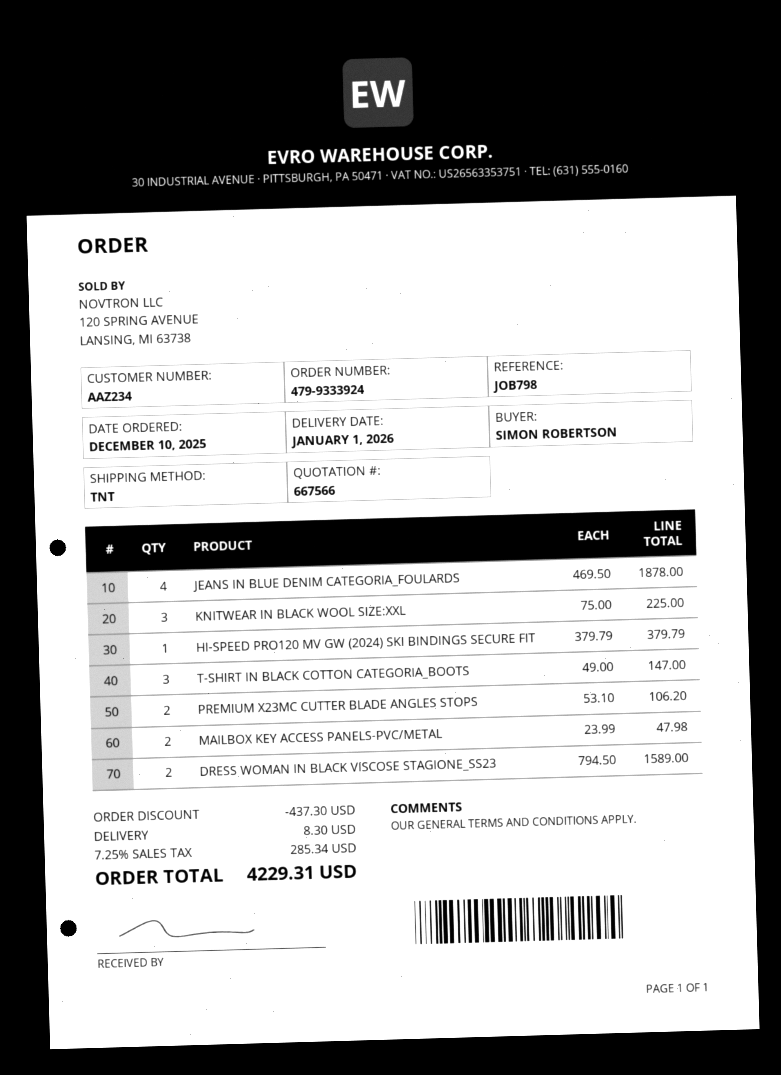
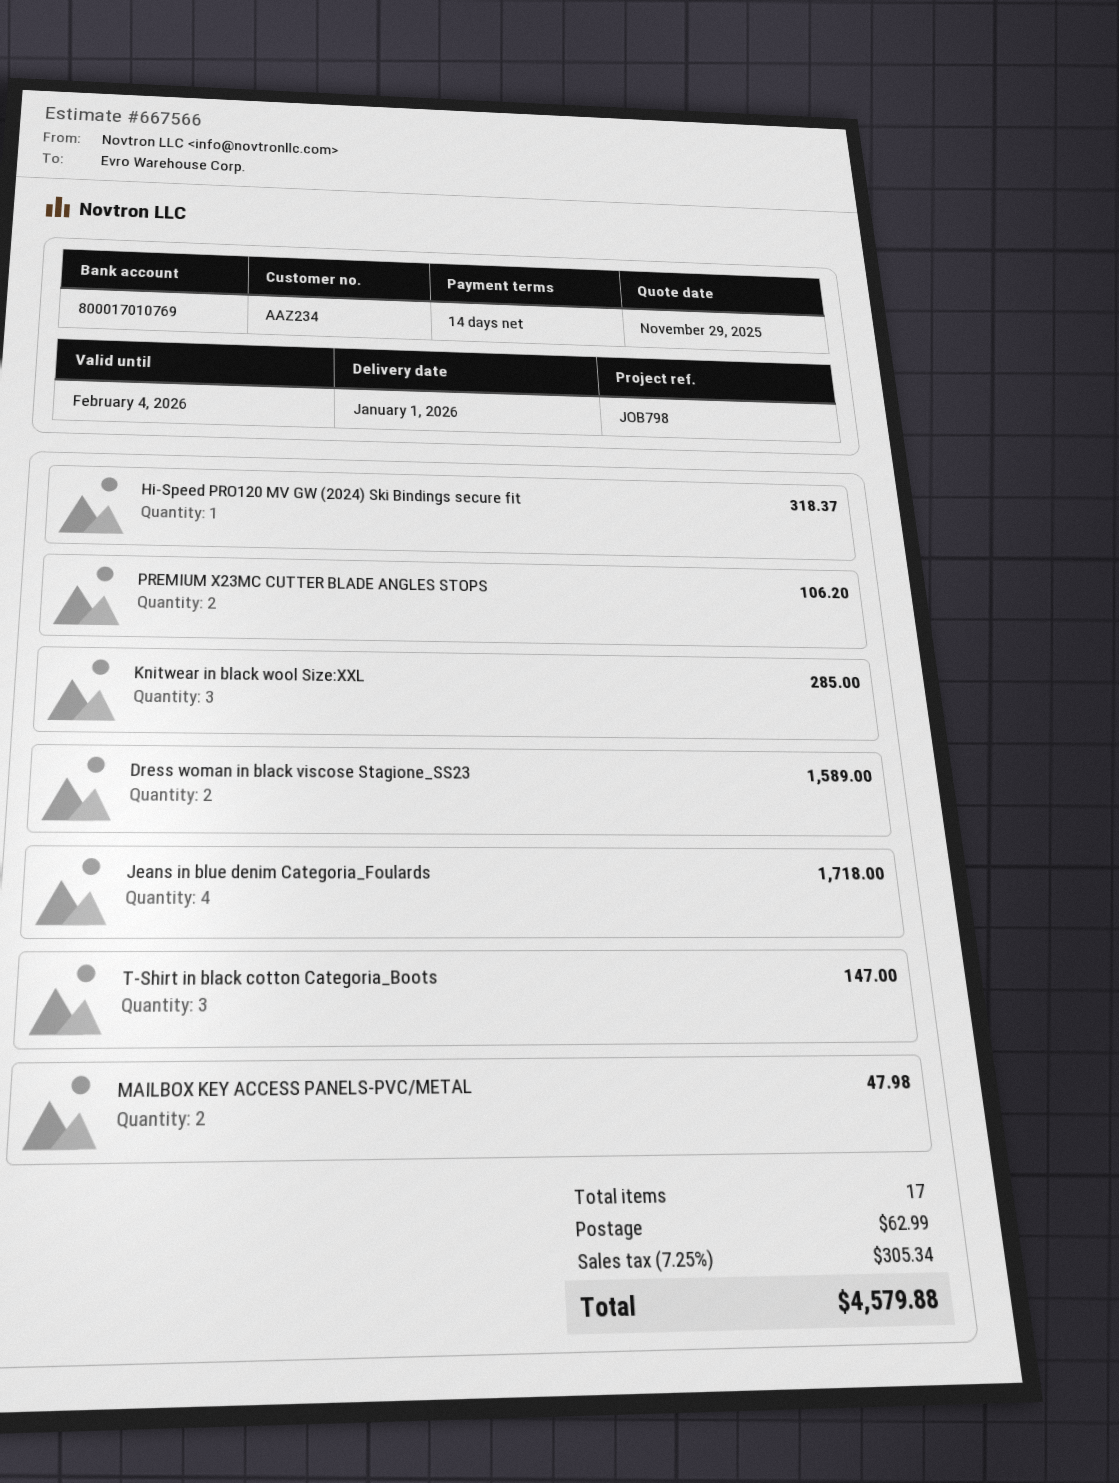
JEANS IN BLUE DENIM CATEGORIA_FOULARDS: 4 for 1878.00 -> 4 for 1718.00
KNITWEAR IN BLACK WOOL SIZE:XXL: 3 for 225.00 -> 3 for 285.00
HI-SPEED PRO120 MV GW (2024) SKI BINDINGS SECURE FIT: 1 for 379.79 -> 1 for 318.37
discount: 437.30 -> none
shipping: 8.30 -> 62.99
tax: 7.25% = 285.34 -> 7.25% = 305.34
total: 4229.31 -> 4579.88

